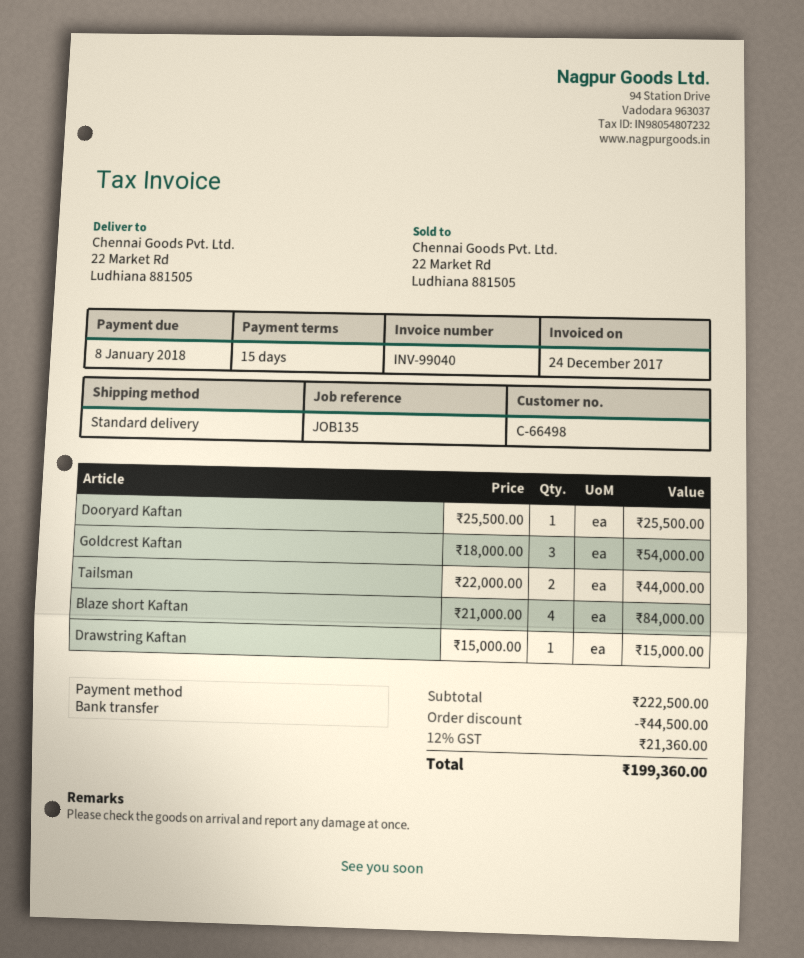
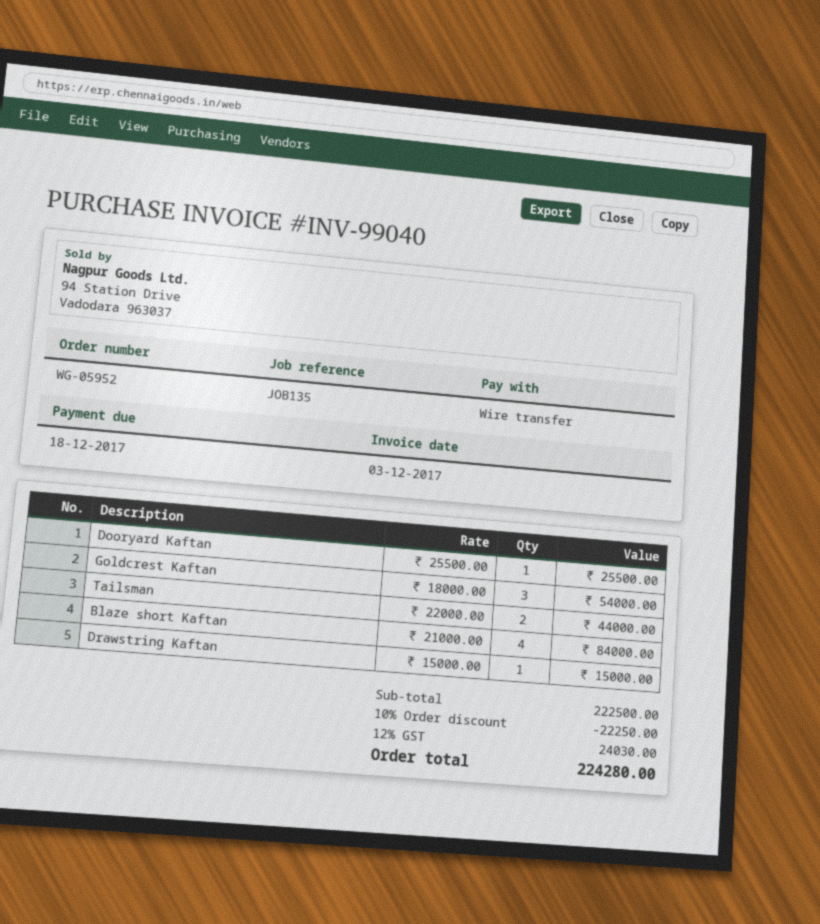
invoice date: 2017-12-24 -> 2017-12-03
due date: 2018-01-08 -> 2017-12-18
discount: 44500.00 -> 22250.00
tax: 12% = 21360.00 -> 12% = 24030.00
total: 199360.00 -> 224280.00

